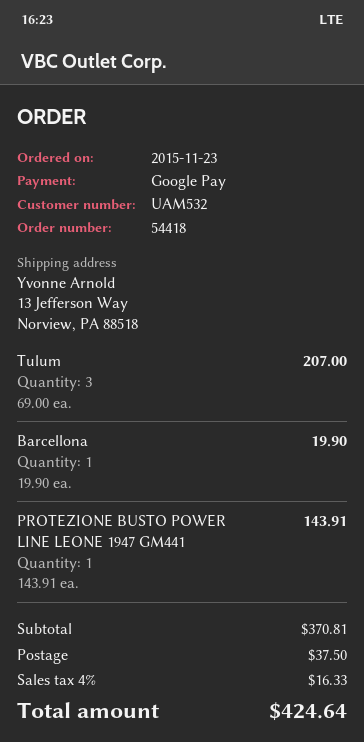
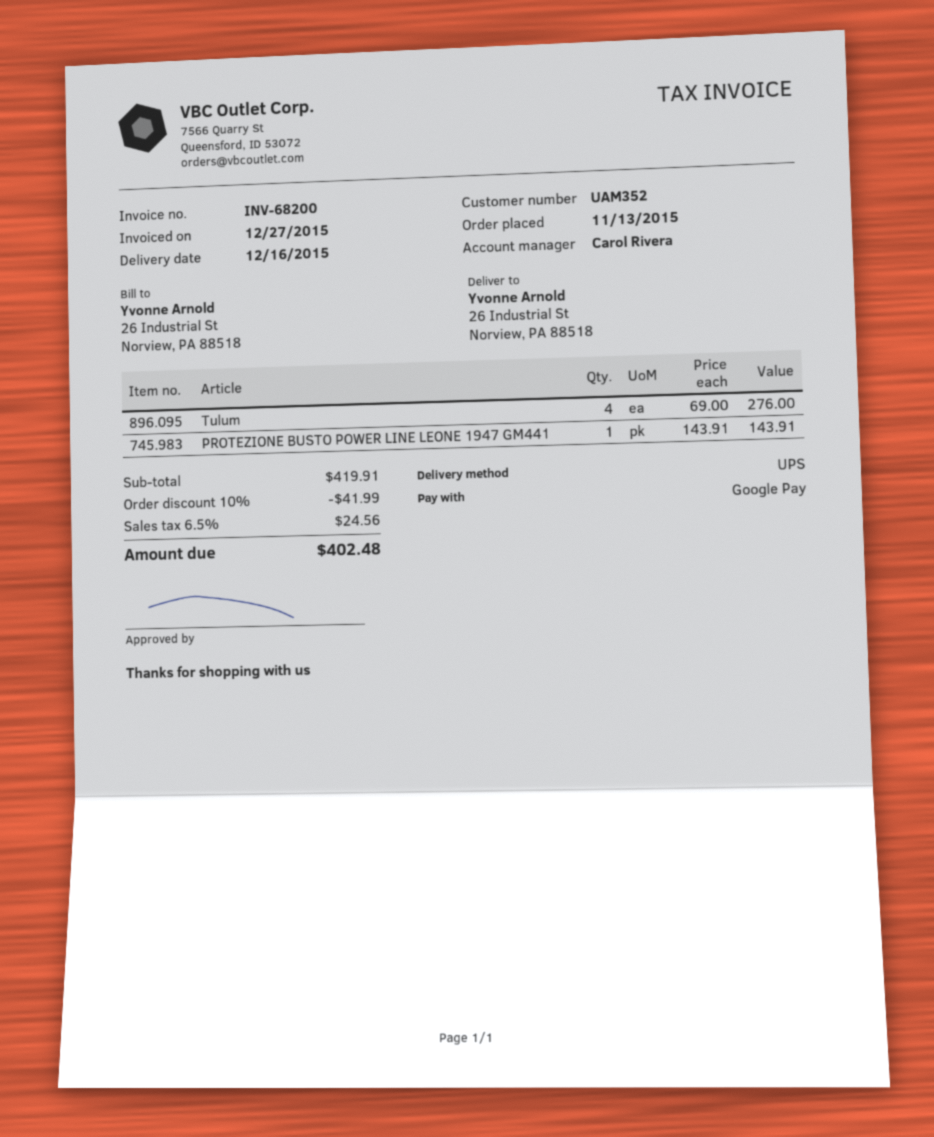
order date: 2015-11-23 -> 2015-11-13
customer number: UAM532 -> UAM352
ship to: 13 Jefferson Way, Norview, PA 88518 -> 26 Industrial St, Norview, PA 88518
Tulum: 3 x 69.00 = 207.00 -> 4 x 69.00 = 276.00
Barcellona: 1 x 19.90 = 19.90 -> none
subtotal: 370.81 -> 419.91
discount: none -> 10% = 41.99
shipping: 37.50 -> none
tax: 4% = 16.33 -> 6.5% = 24.56
total: 424.64 -> 402.48

